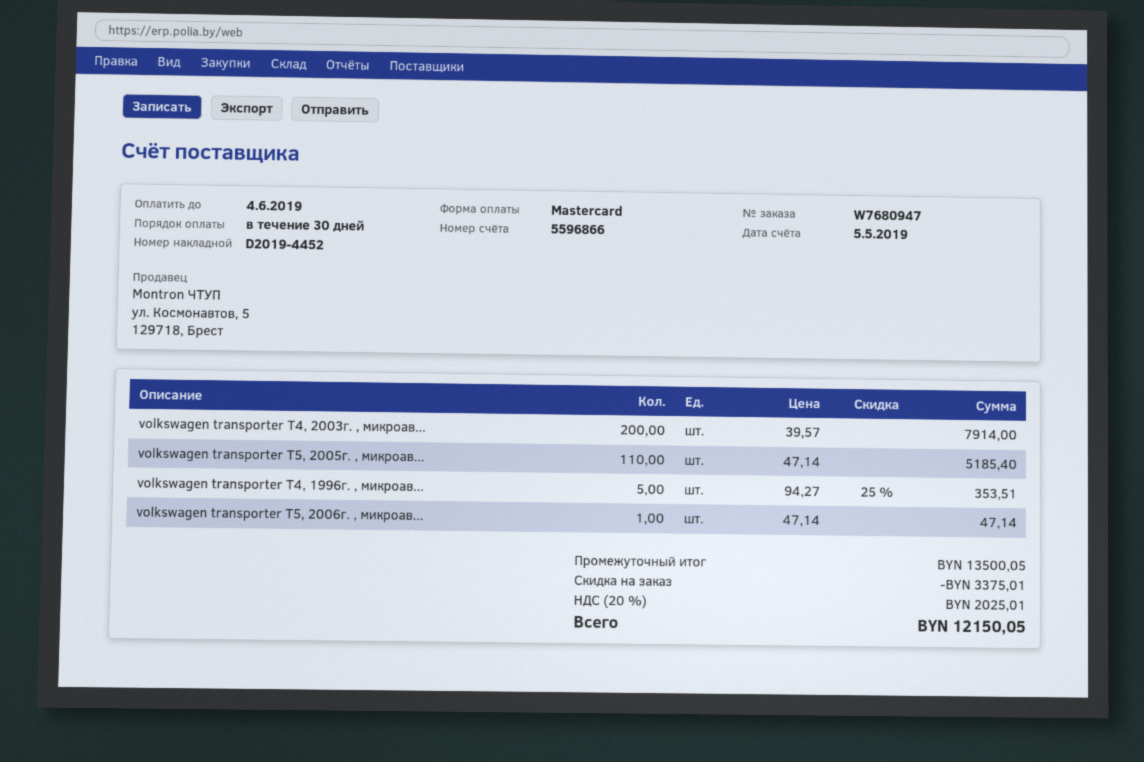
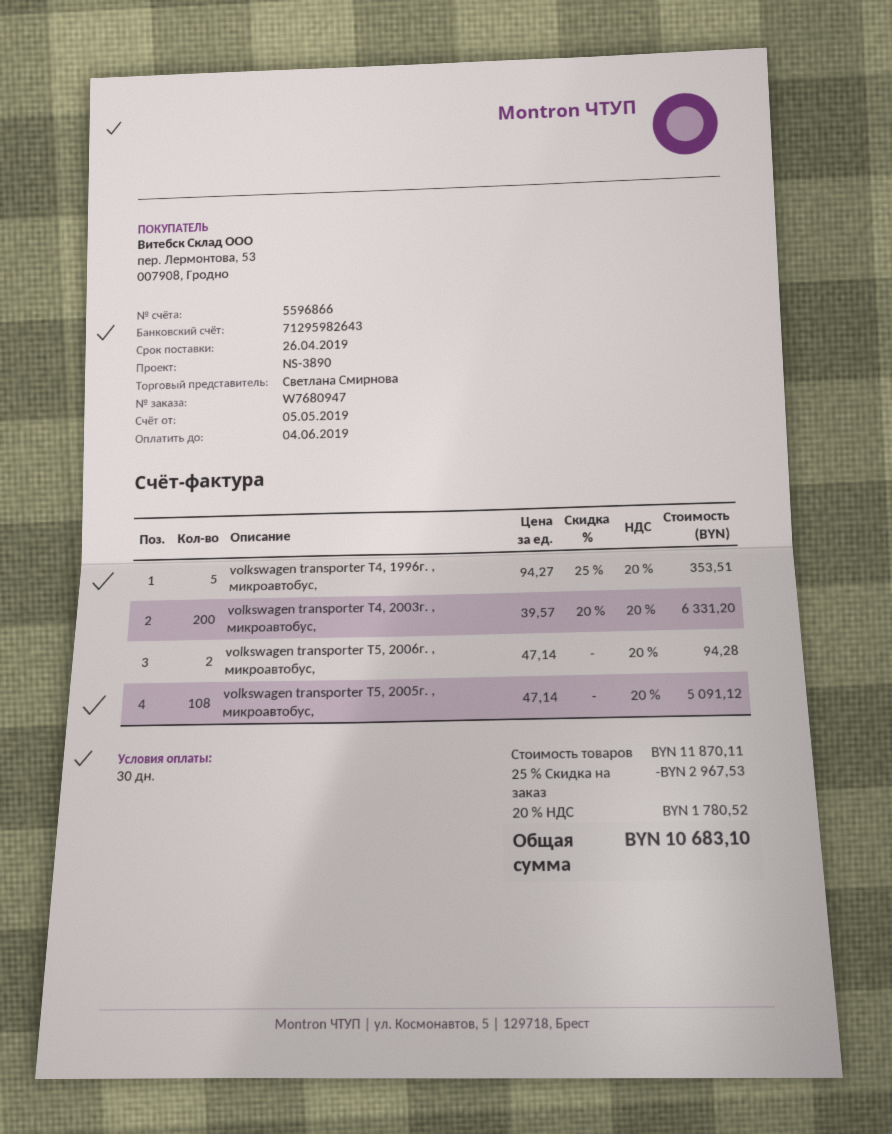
volkswagen transporter T4, 2003г. , микроав...: 200 x 39.57 = 7914.00 -> 200 x 39.57 - 20% = 6331.20
volkswagen transporter T5, 2005г. , микроав...: 110 x 47.14 = 5185.40 -> 108 x 47.14 = 5091.12
volkswagen transporter T5, 2006г. , микроав...: 1 x 47.14 = 47.14 -> 2 x 47.14 = 94.28
subtotal: 13500.05 -> 11870.11
discount: 3375.01 -> 2967.53
tax: 20% = 2025.01 -> 20% = 1780.52
total: 12150.05 -> 10683.10

